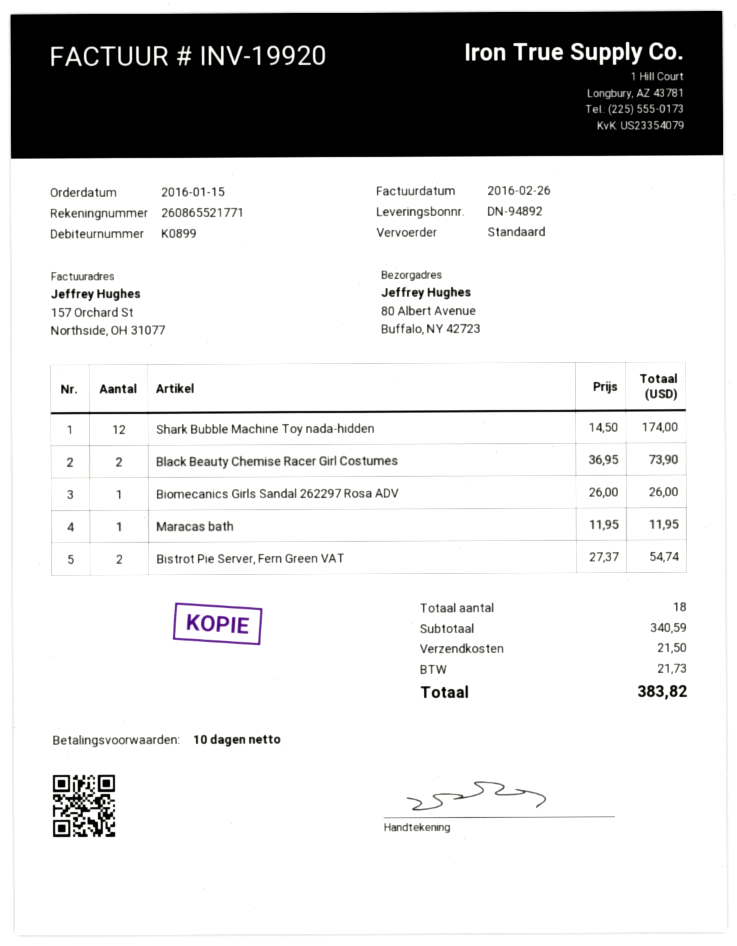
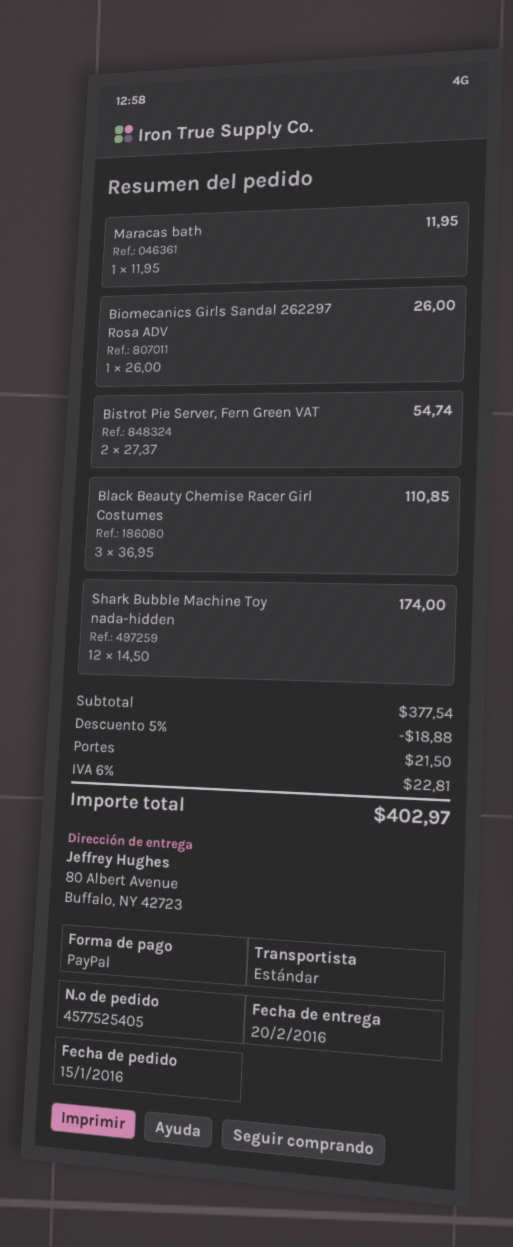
Black Beauty Chemise Racer Girl Costumes: 2 x 36.95 = 73.90 -> 3 x 36.95 = 110.85
subtotal: 340.59 -> 377.54
discount: none -> 5% = 18.88
tax: 21.73 -> 22.81
total: 383.82 -> 402.97

